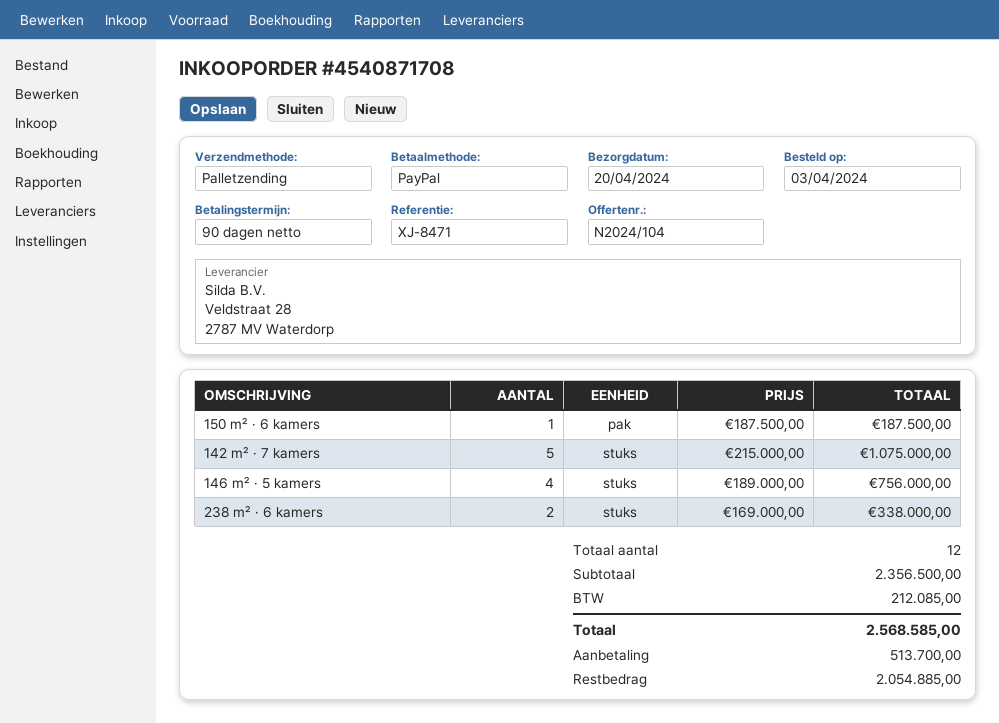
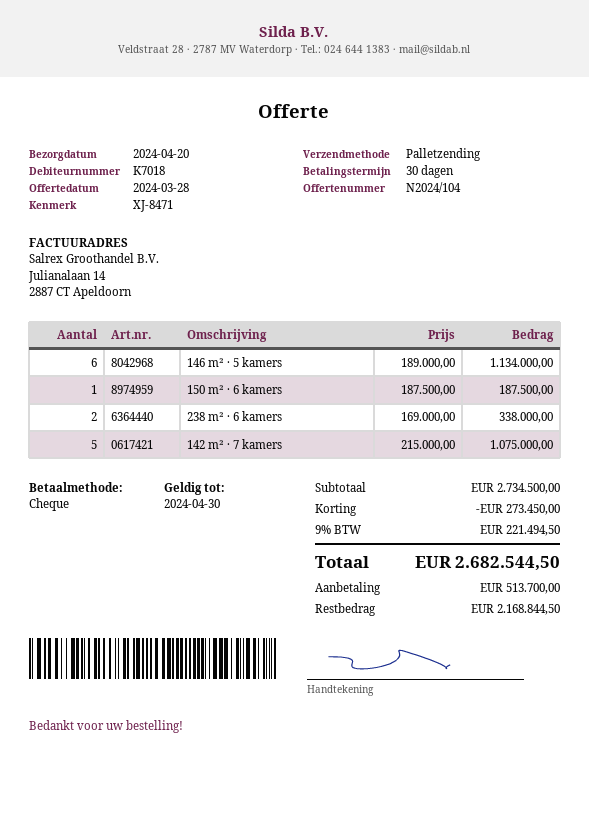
payment terms: 90 days -> 30 days
payment method: PayPal -> cheque
146 m² · 5 kamers: 4 x 189000.00 = 756000.00 -> 6 x 189000.00 = 1134000.00
subtotal: 2356500.00 -> 2734500.00
discount: none -> 273450.00
tax: 212085.00 -> 221494.50
total: 2568585.00 -> 2682544.50
balance: 2054885.00 -> 2168844.50

